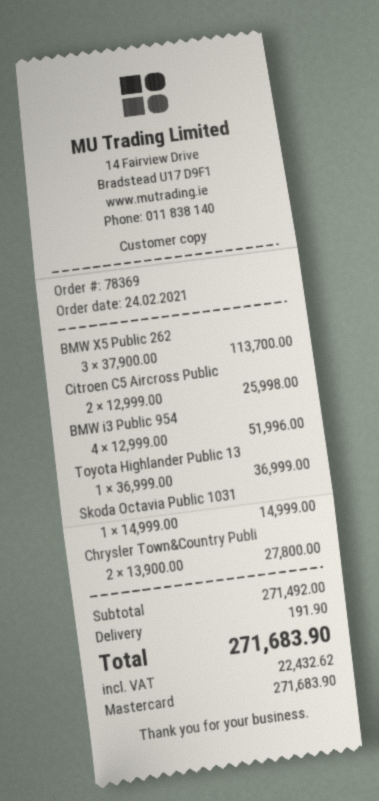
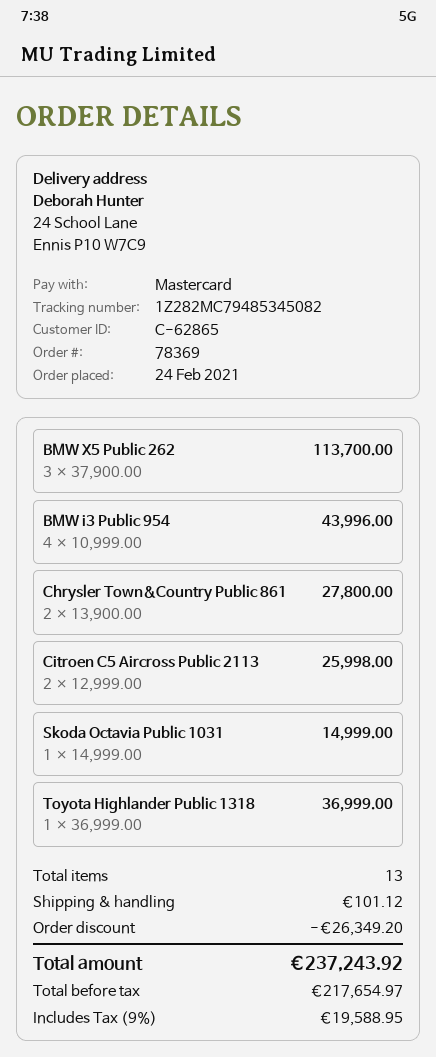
BMW i3 Public 954: 4 x 12999.00 = 51996.00 -> 4 x 10999.00 = 43996.00
discount: none -> 26349.20
shipping: 191.90 -> 101.12
tax: 22432.62 -> 19588.95
total: 271683.90 -> 237243.92

